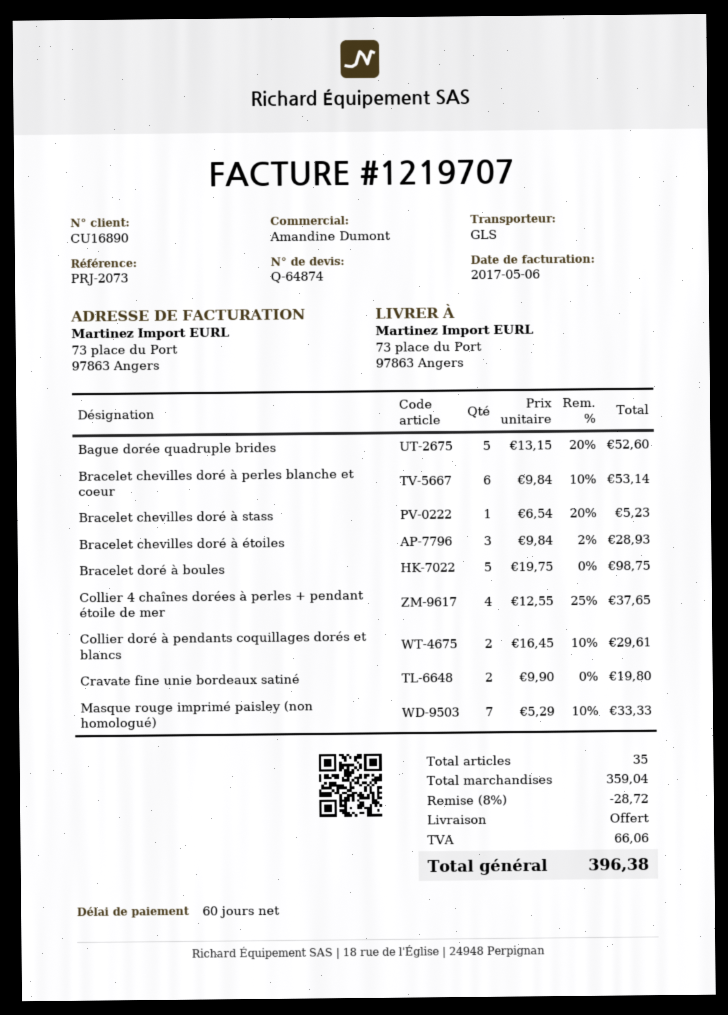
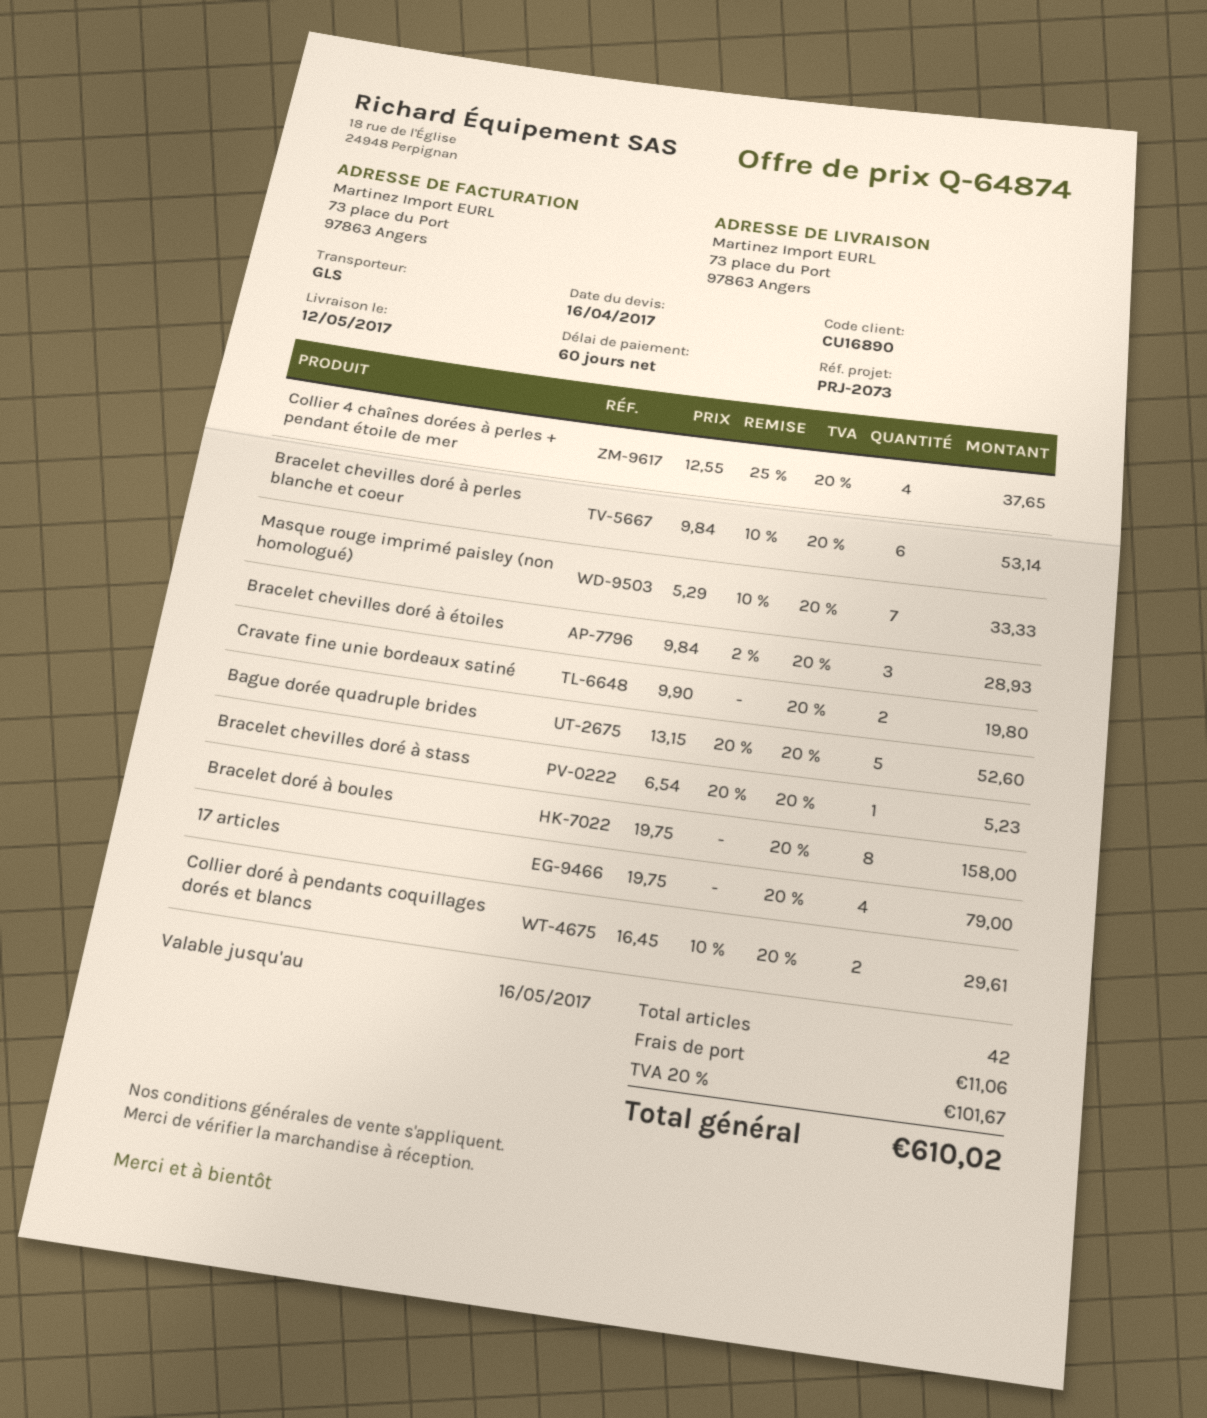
Bracelet doré à boules: 5 x 19.75 = 98.75 -> 8 x 19.75 = 158.00
17 articles: none -> 4 x 19.75 = 79.00
total quantity: 35 -> 42
discount: 8% = 28.72 -> none
shipping: 0.00 -> 11.06
tax: 66.06 -> 101.67
total: 396.38 -> 610.02

